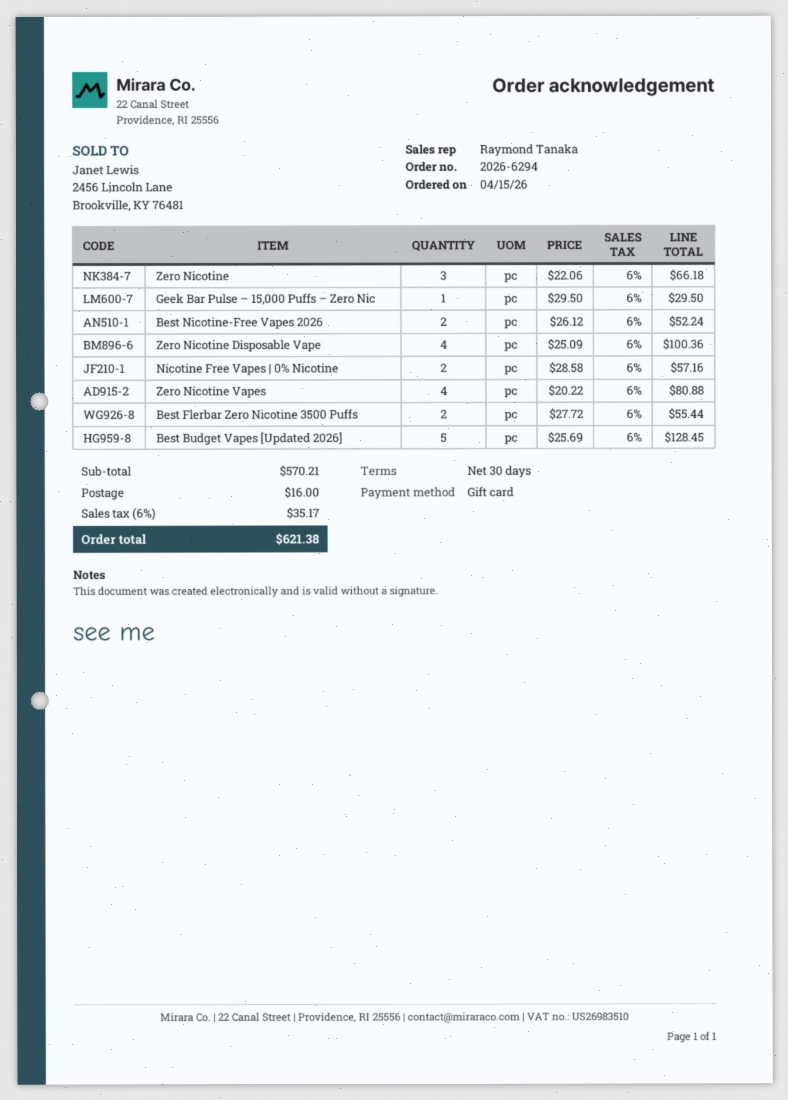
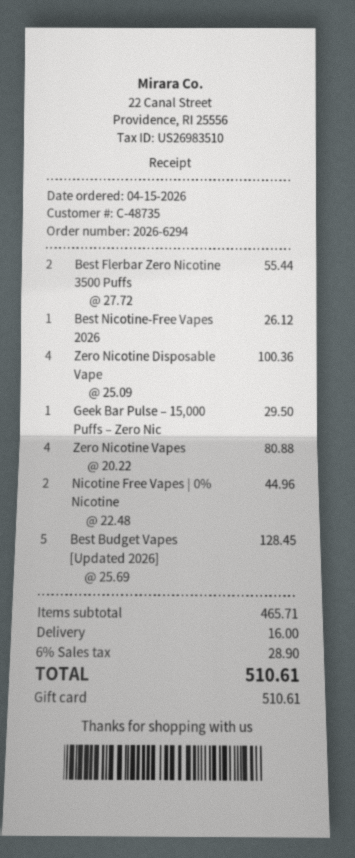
Zero Nicotine: 3 x 22.06 = 66.18 -> none
Best Nicotine-Free Vapes 2026: 2 x 26.12 = 52.24 -> 1 x 26.12 = 26.12
Nicotine Free Vapes | 0% Nicotine: 2 x 28.58 = 57.16 -> 2 x 22.48 = 44.96
subtotal: 570.21 -> 465.71
tax: 6% = 35.17 -> 6% = 28.90
total: 621.38 -> 510.61

